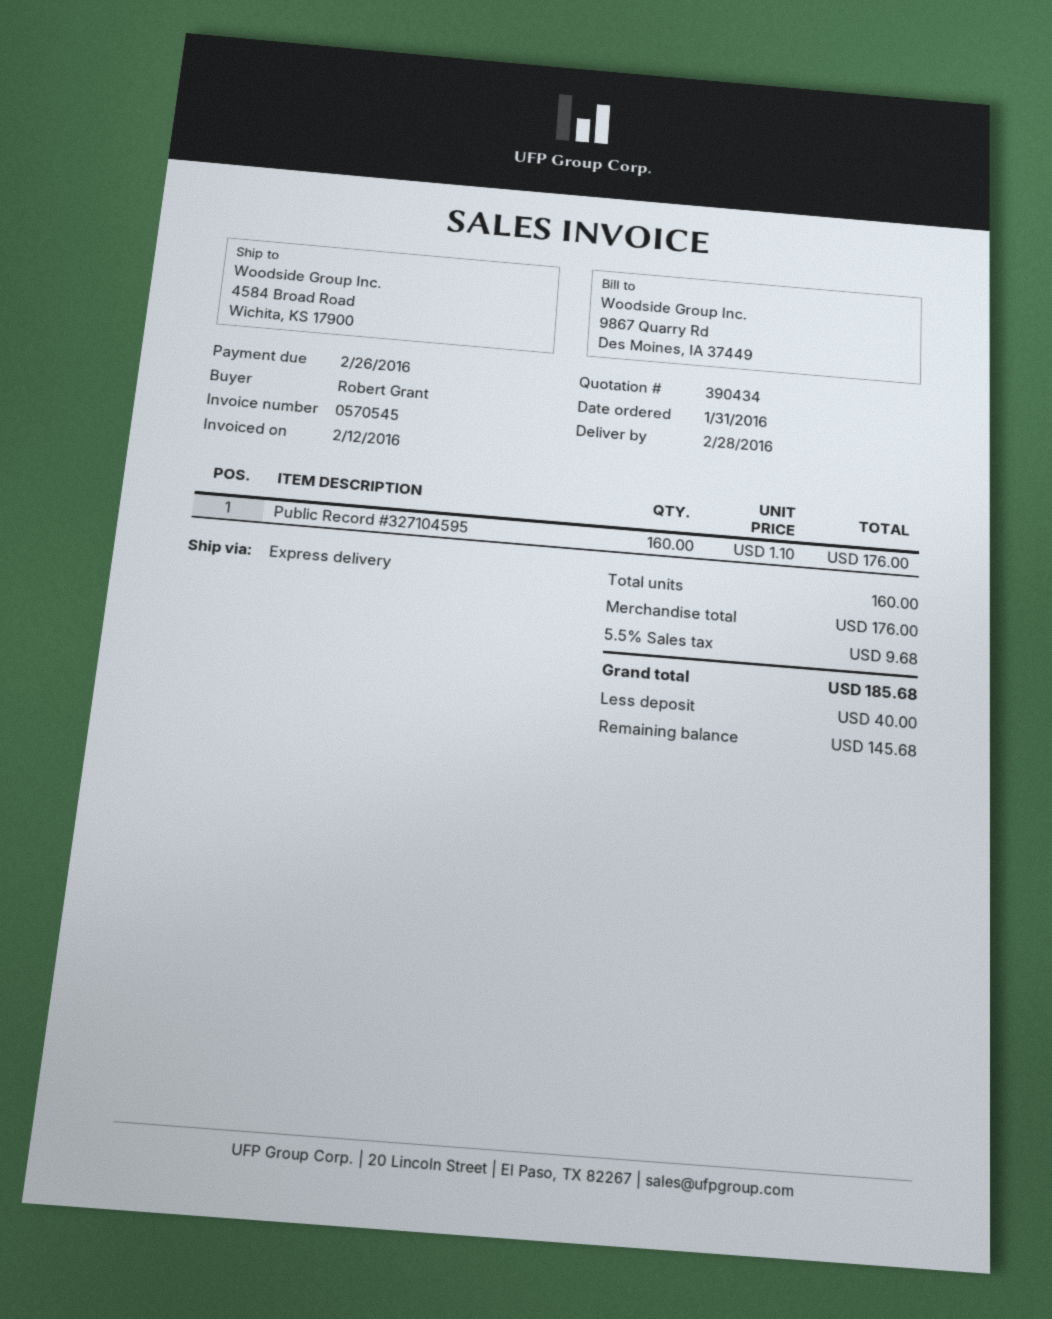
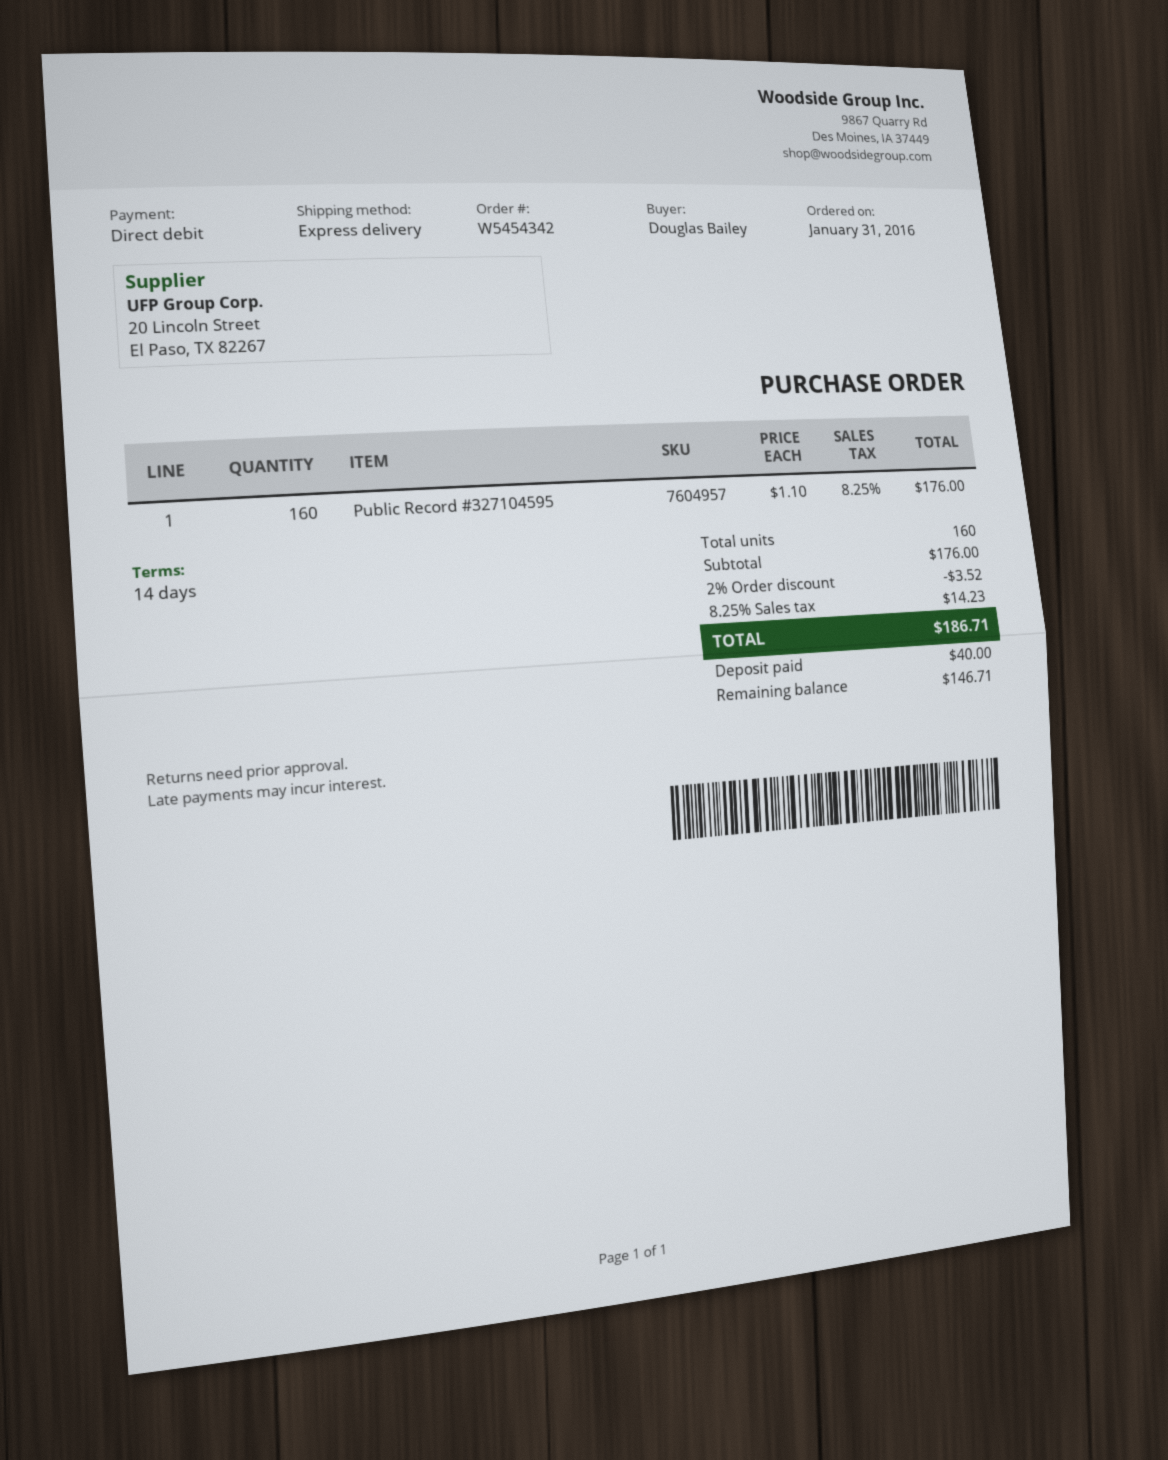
ordered by: Robert Grant -> Douglas Bailey
discount: none -> 2% = 3.52
tax: 5.5% = 9.68 -> 8.25% = 14.23
total: 185.68 -> 186.71
balance: 145.68 -> 146.71

